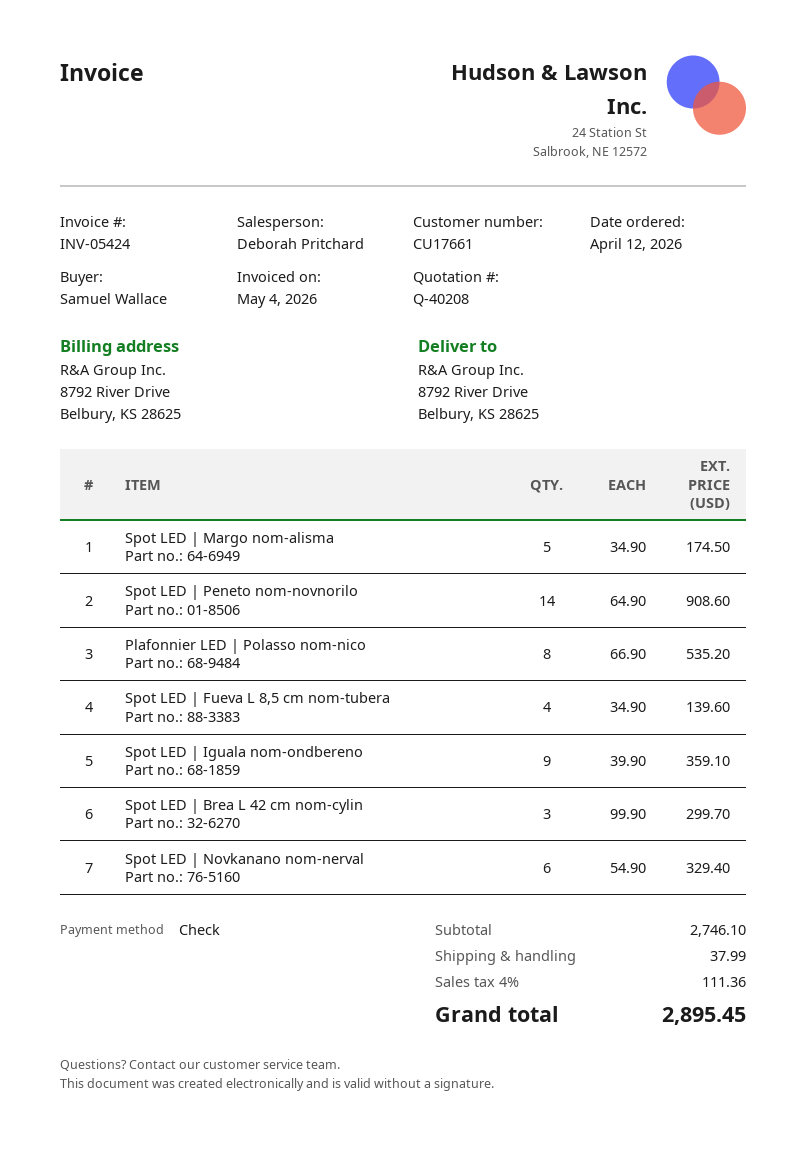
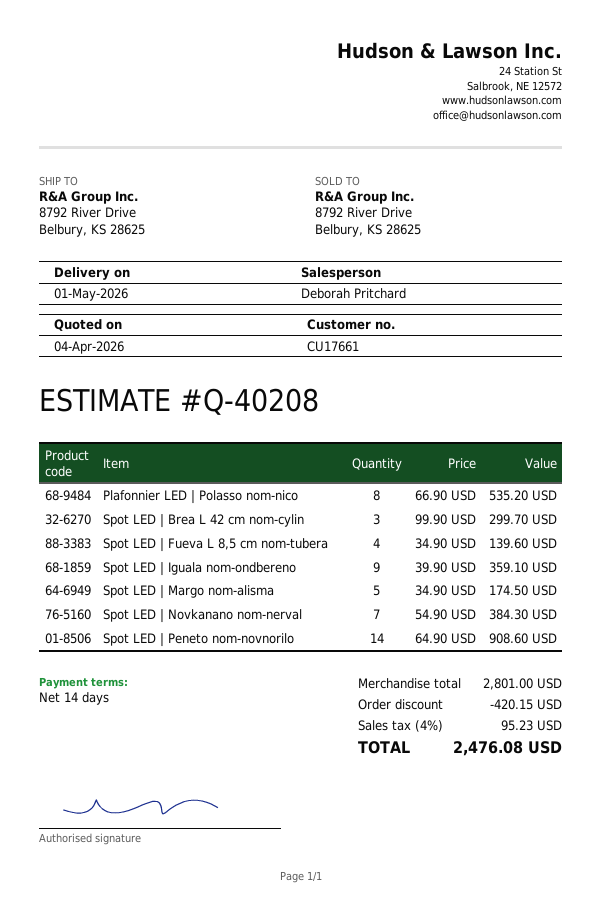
Spot LED | Novkanano nom-nerval: 6 x 54.90 = 329.40 -> 7 x 54.90 = 384.30
subtotal: 2746.10 -> 2801.00
discount: none -> 420.15
shipping: 37.99 -> none
tax: 4% = 111.36 -> 4% = 95.23
total: 2895.45 -> 2476.08

